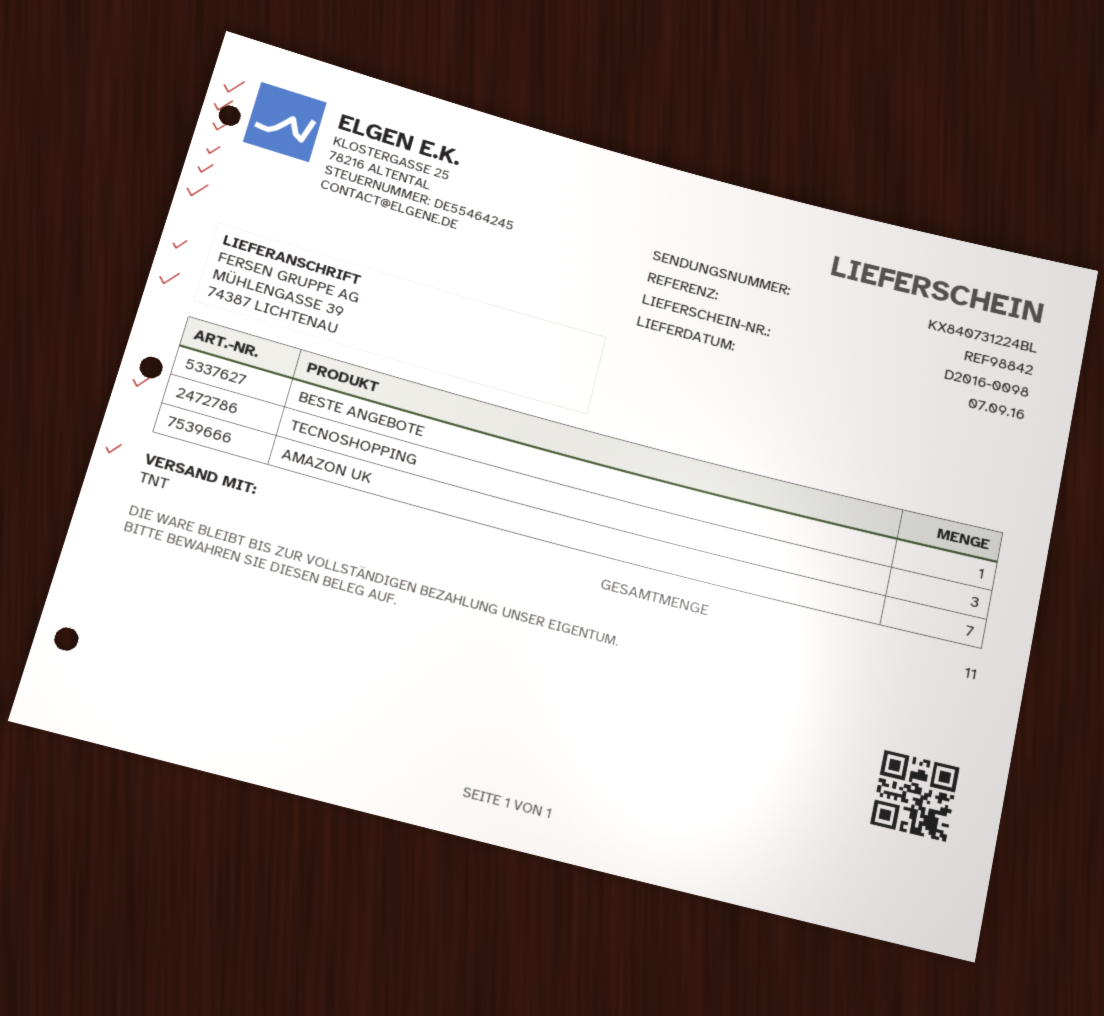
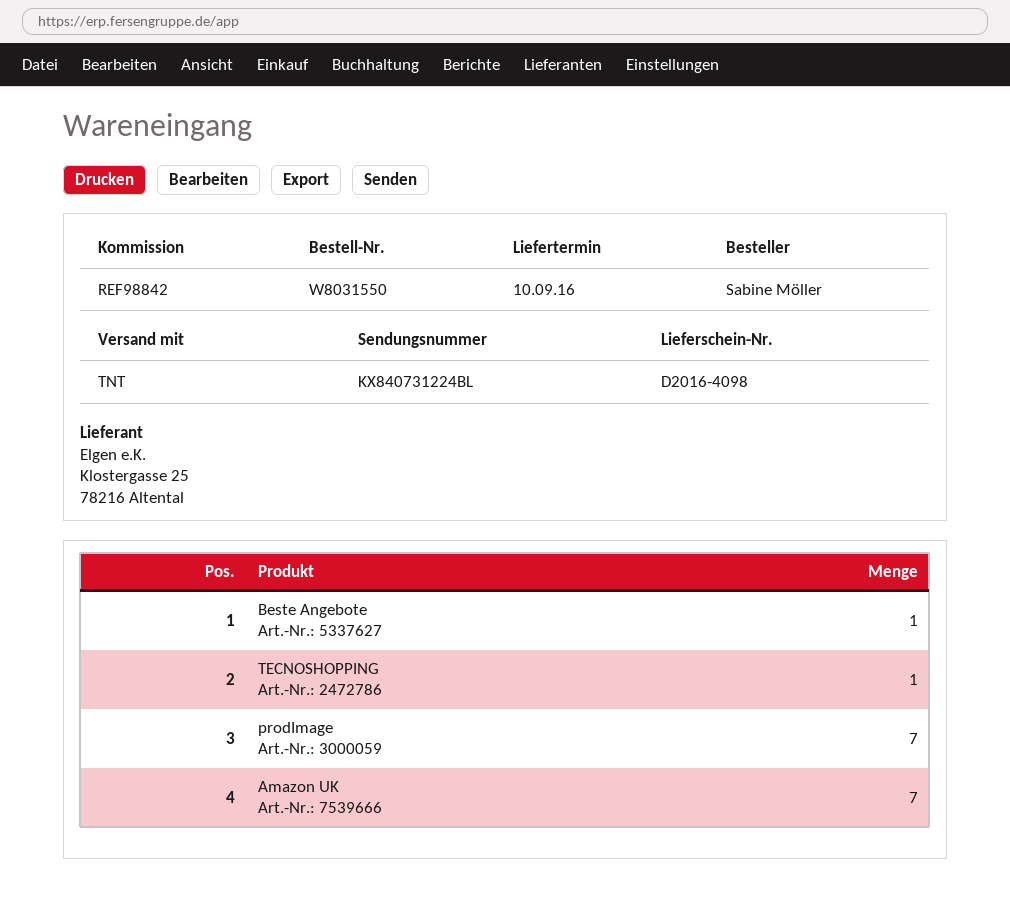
delivery note number: D2016-0098 -> D2016-4098
delivery date: 2016-09-07 -> 2016-09-10
TECNOSHOPPING: 3 -> 1
prodImage: none -> 7

